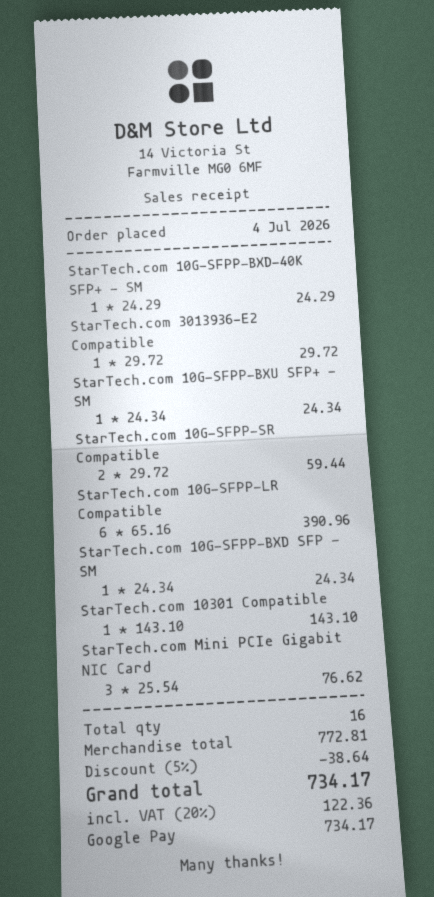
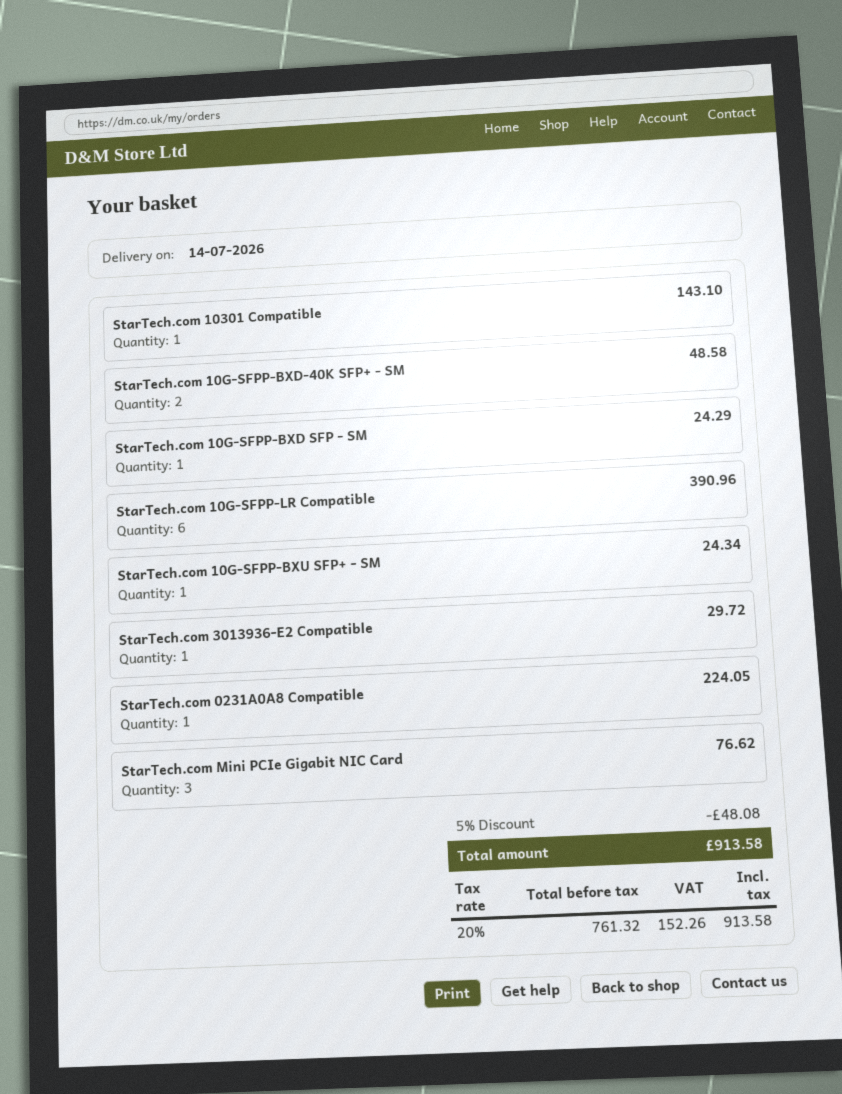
StarTech.com 10G-SFPP-BXD-40K SFP+ - SM: 1 for 24.29 -> 2 for 48.58
StarTech.com 10G-SFPP-SR Compatible: 2 for 59.44 -> none
StarTech.com 10G-SFPP-BXD SFP - SM: 1 for 24.34 -> 1 for 24.29
StarTech.com 0231A0A8 Compatible: none -> 1 for 224.05
discount: 5% = 38.64 -> 5% = 48.08
tax: 20% = 122.36 -> 20% = 152.26
total: 734.17 -> 913.58

